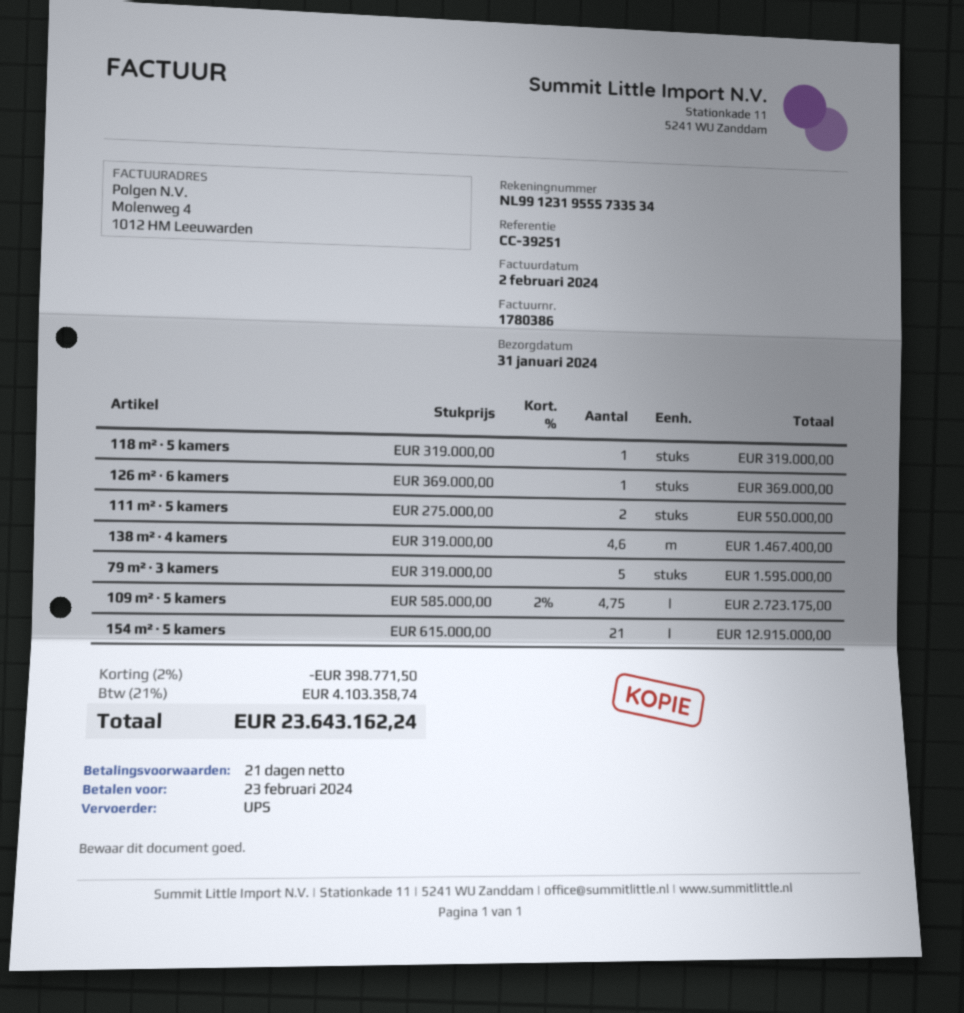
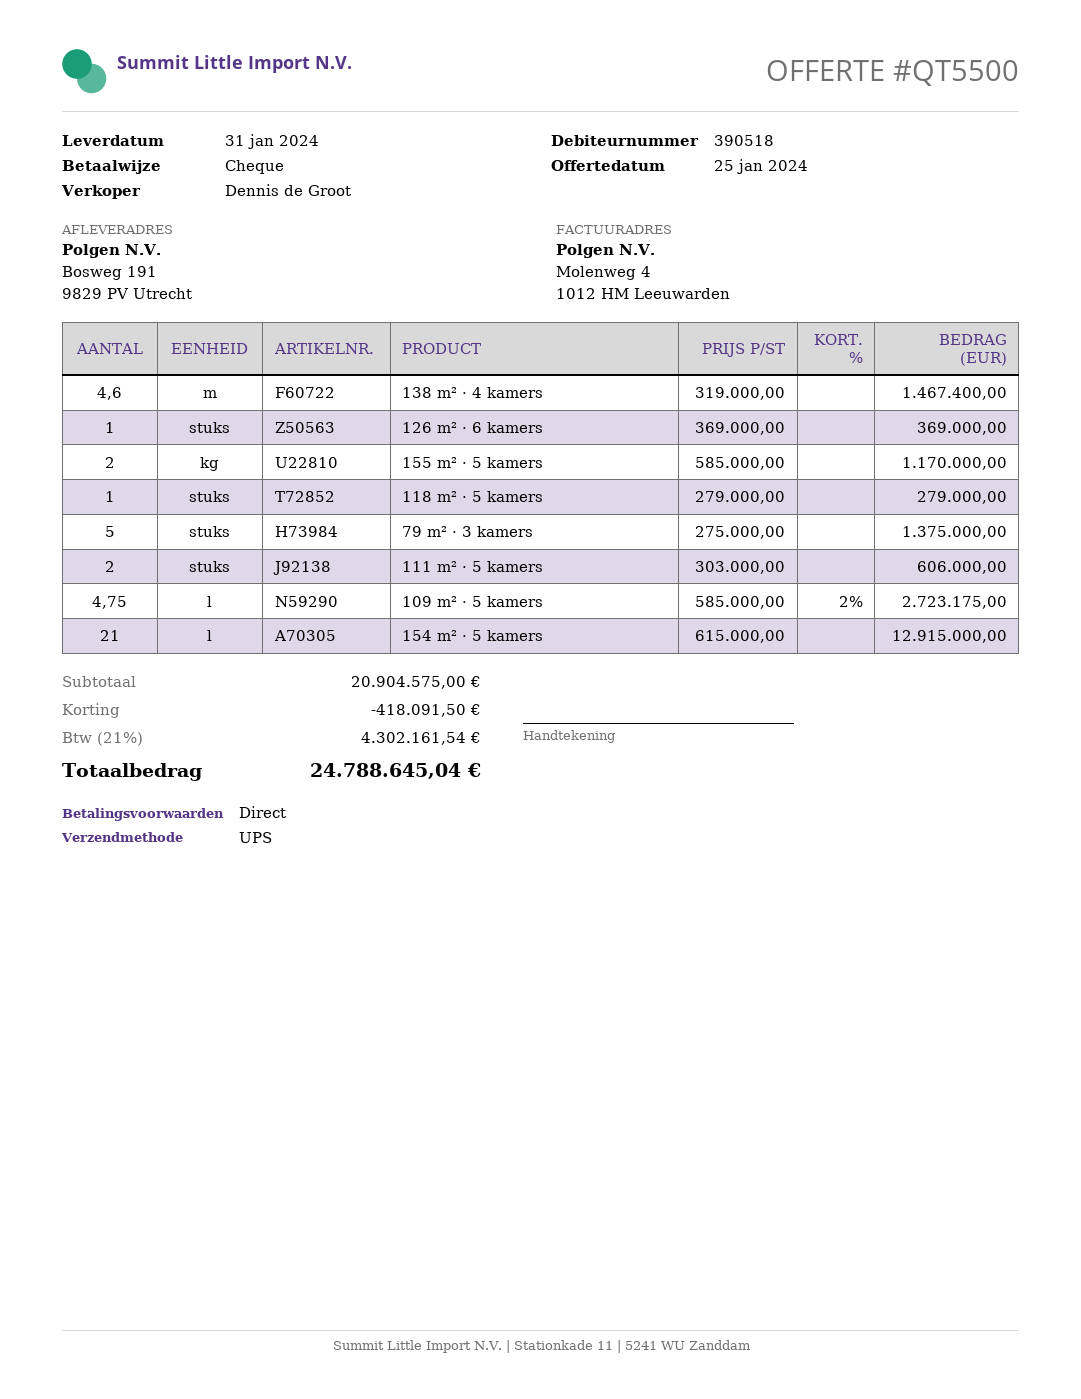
payment terms: 21 days -> on receipt
118 m² · 5 kamers: 1 x 319000.00 = 319000.00 -> 1 x 279000.00 = 279000.00
111 m² · 5 kamers: 2 x 275000.00 = 550000.00 -> 2 x 303000.00 = 606000.00
79 m² · 3 kamers: 5 x 319000.00 = 1595000.00 -> 5 x 275000.00 = 1375000.00
155 m² · 5 kamers: none -> 2 x 585000.00 = 1170000.00
discount: 398771.50 -> 418091.50
tax: 21% = 4103358.74 -> 21% = 4302161.54
total: 23643162.24 -> 24788645.04

